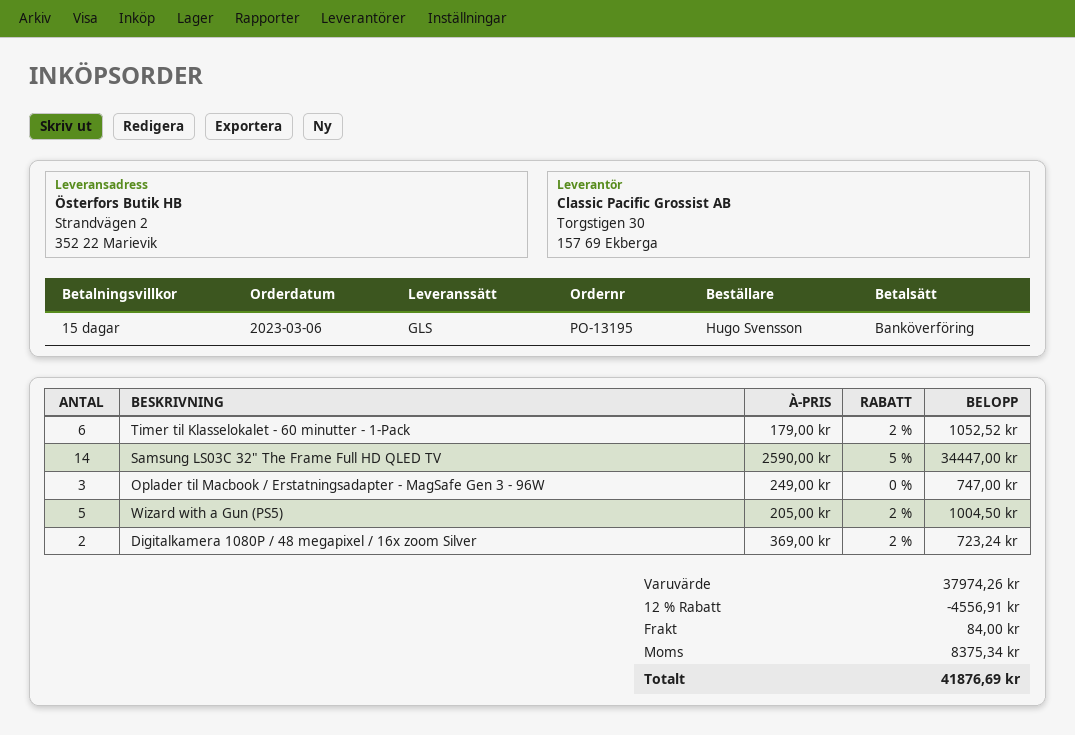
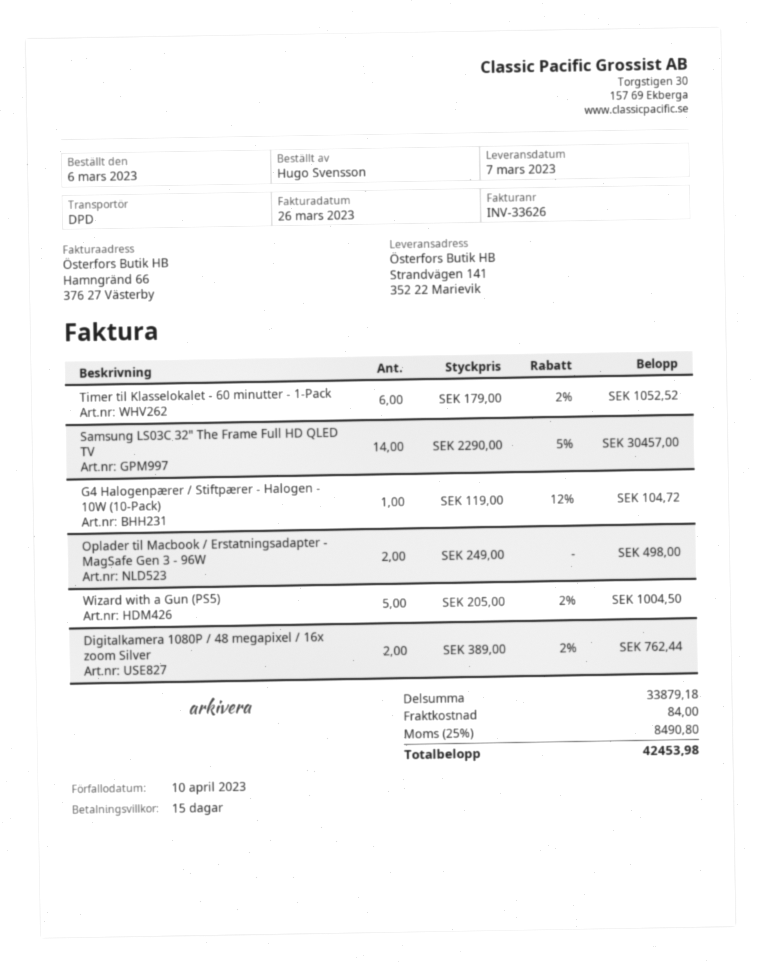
shipping method: GLS -> DPD
ship to: Strandvägen 2, 352 22 Marievik -> Strandvägen 141, 352 22 Marievik
Samsung LS03C 32" The Frame Full HD QLED TV: 14 x 2590.00 - 5% = 34447.00 -> 14 x 2290.00 - 5% = 30457.00
Oplader til Macbook / Erstatningsadapter - MagSafe Gen 3 - 96W: 3 x 249.00 = 747.00 -> 2 x 249.00 = 498.00
Digitalkamera 1080P / 48 megapixel / 16x zoom Silver: 2 x 369.00 - 2% = 723.24 -> 2 x 389.00 - 2% = 762.44
G4 Halogenpærer / Stiftpærer - Halogen - 10W (10-Pack): none -> 1 x 119.00 - 12% = 104.72
subtotal: 37974.26 -> 33879.18
discount: 12% = 4556.91 -> none
tax: 8375.34 -> 8490.80
total: 41876.69 -> 42453.98

